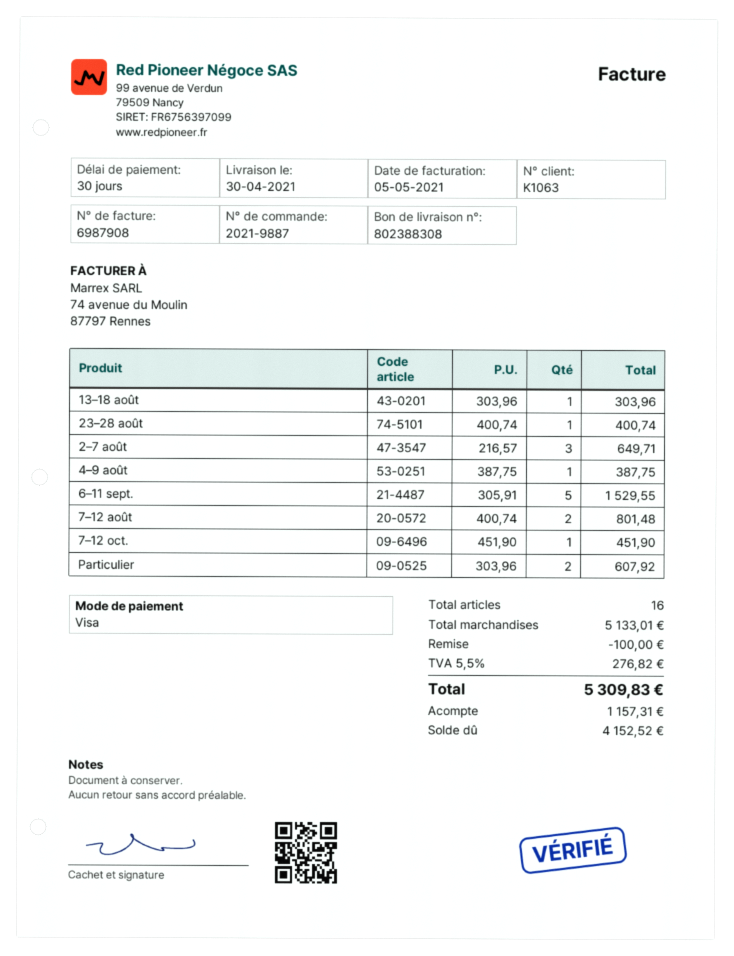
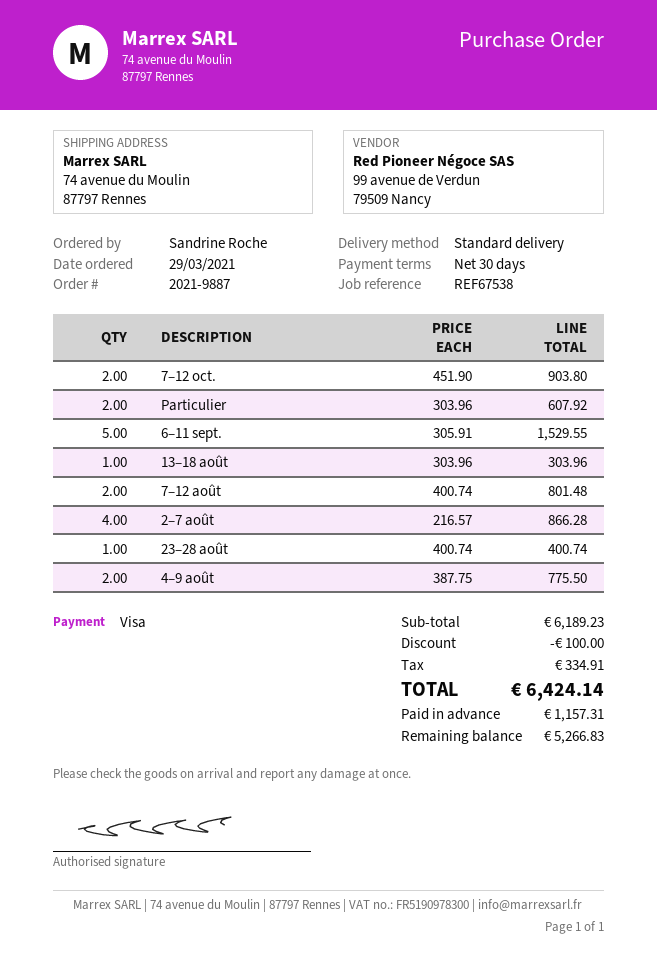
2–7 août: 3 x 216.57 = 649.71 -> 4 x 216.57 = 866.28
4–9 août: 1 x 387.75 = 387.75 -> 2 x 387.75 = 775.50
7–12 oct.: 1 x 451.90 = 451.90 -> 2 x 451.90 = 903.80
subtotal: 5133.01 -> 6189.23
tax: 276.82 -> 334.91
total: 5309.83 -> 6424.14
balance: 4152.52 -> 5266.83

